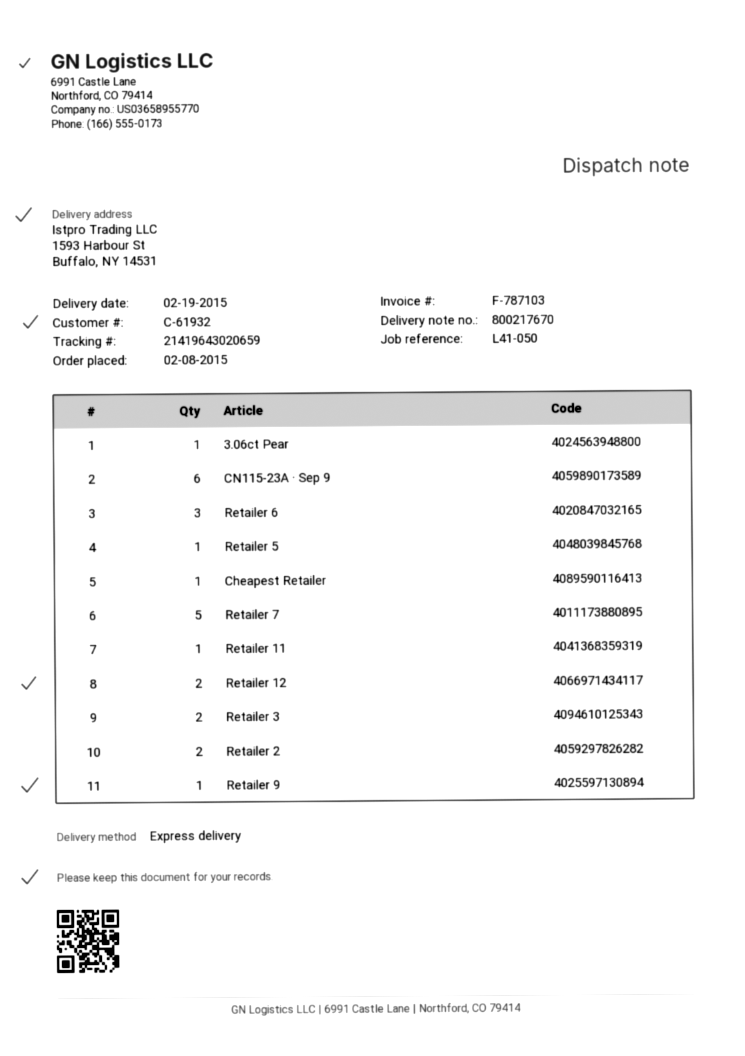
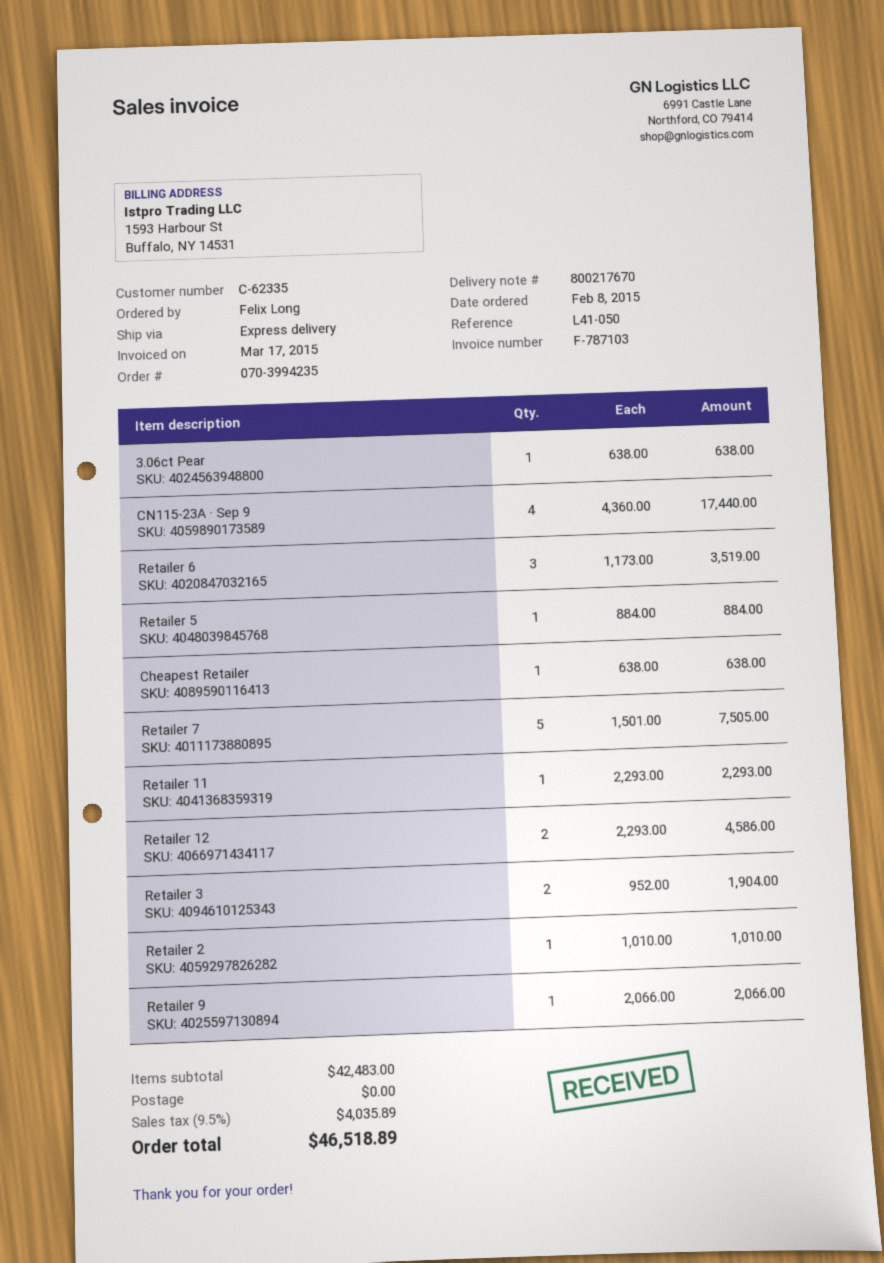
customer number: C-61932 -> C-62335
CN115-23A · Sep 9: 6 -> 4
Retailer 2: 2 -> 1

